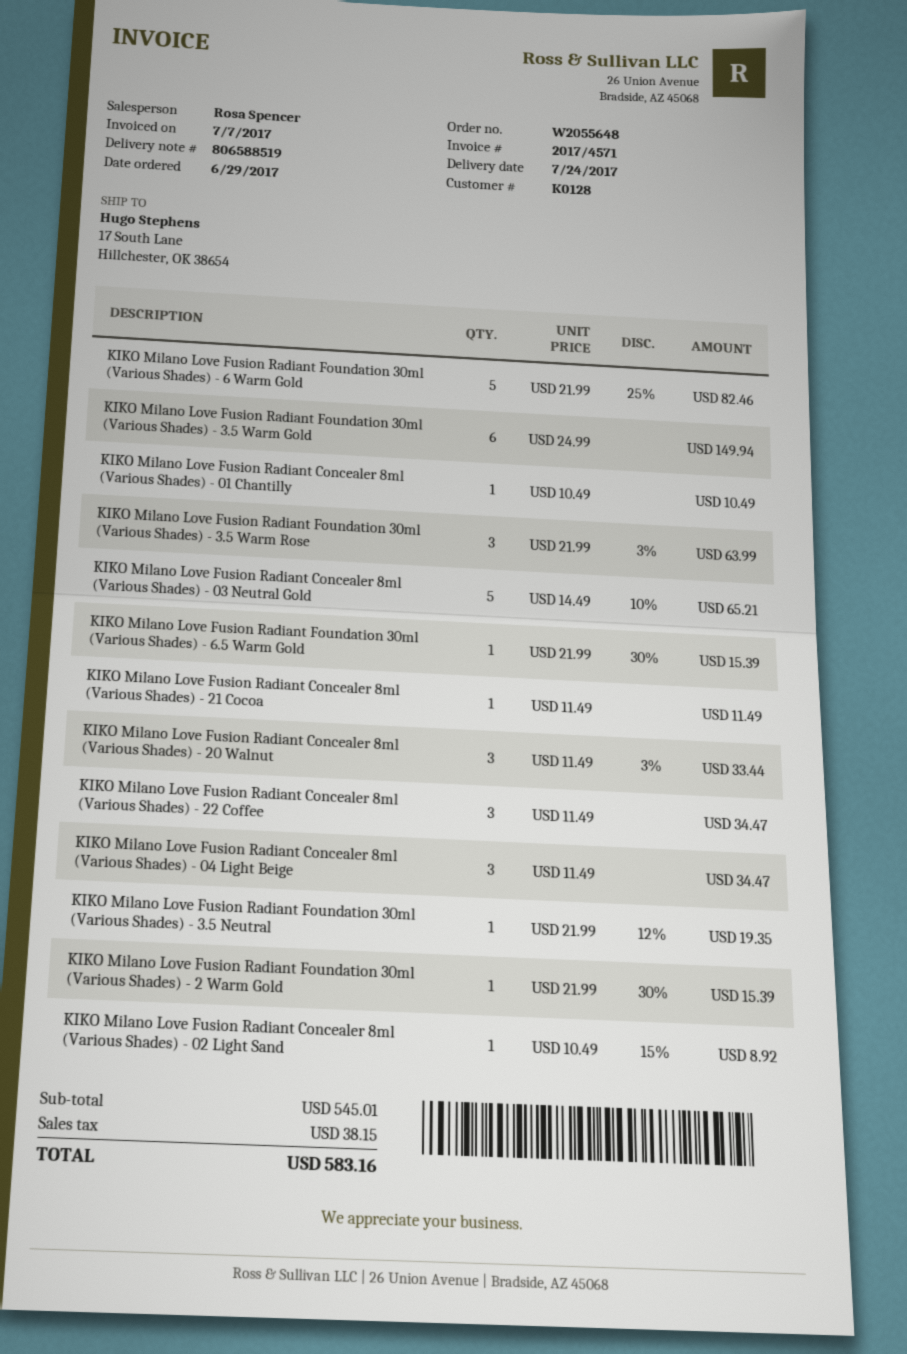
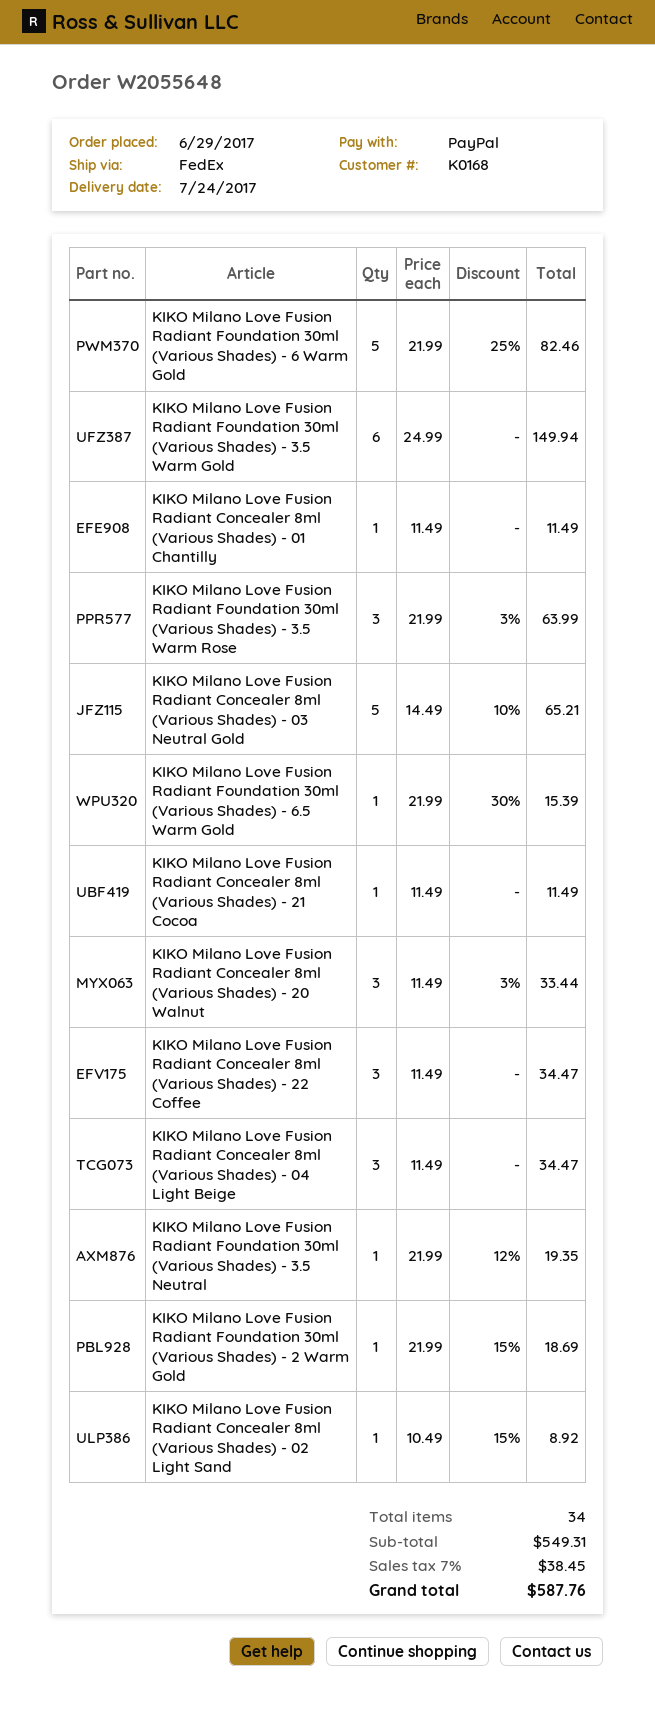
customer number: K0128 -> K0168
KIKO Milano Love Fusion Radiant Concealer 8ml (Various Shades) - 01 Chantilly: 1 x 10.49 = 10.49 -> 1 x 11.49 = 11.49
KIKO Milano Love Fusion Radiant Foundation 30ml (Various Shades) - 2 Warm Gold: 1 x 21.99 - 30% = 15.39 -> 1 x 21.99 - 15% = 18.69
subtotal: 545.01 -> 549.31
tax: 38.15 -> 38.45
total: 583.16 -> 587.76

